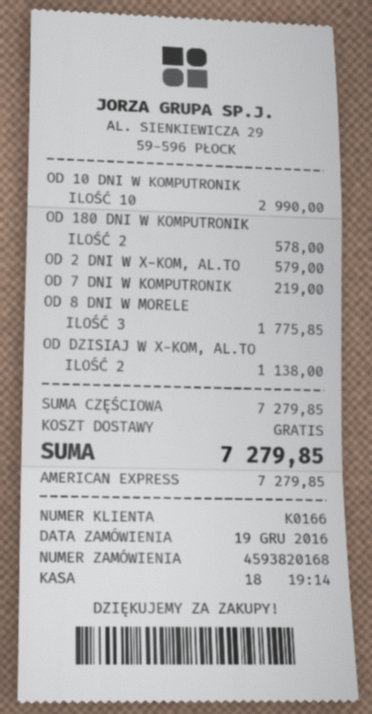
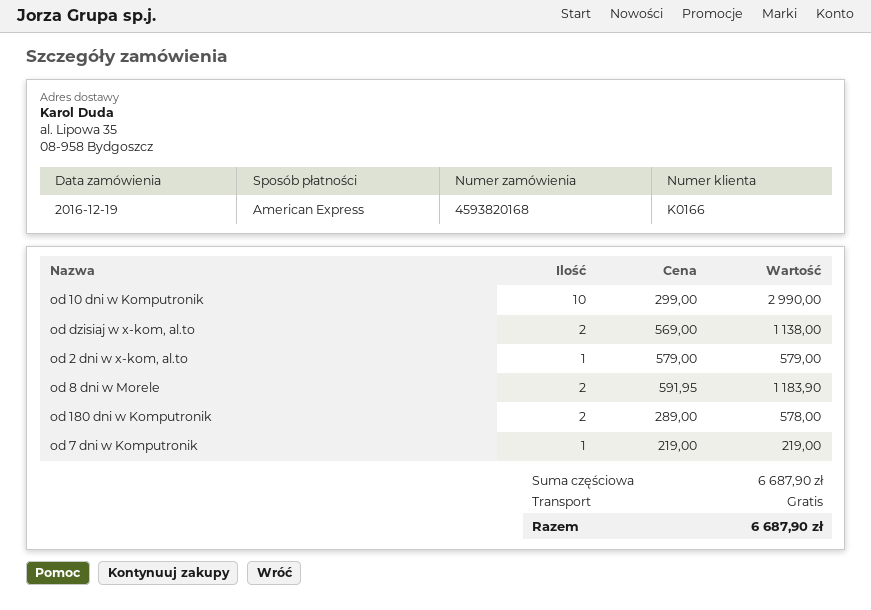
OD 8 DNI W MORELE: 3 for 1775.85 -> 2 for 1183.90
subtotal: 7279.85 -> 6687.90
total: 7279.85 -> 6687.90

